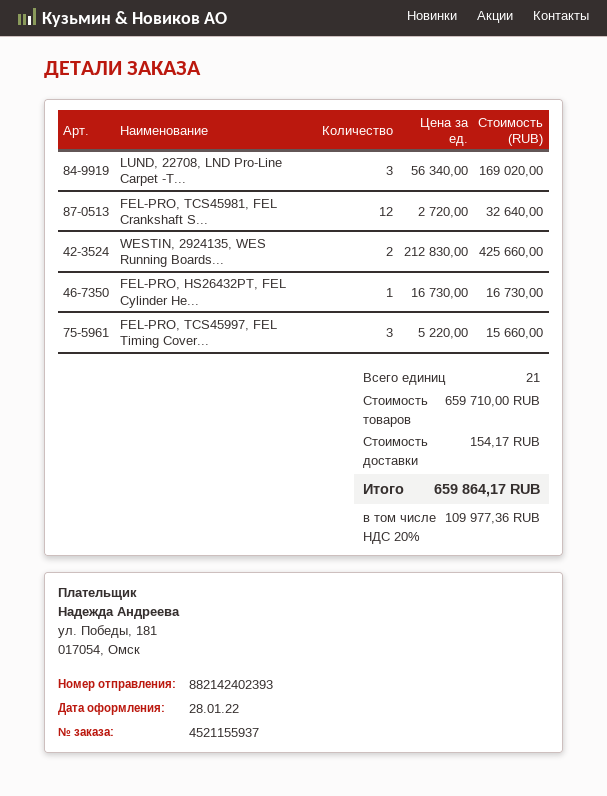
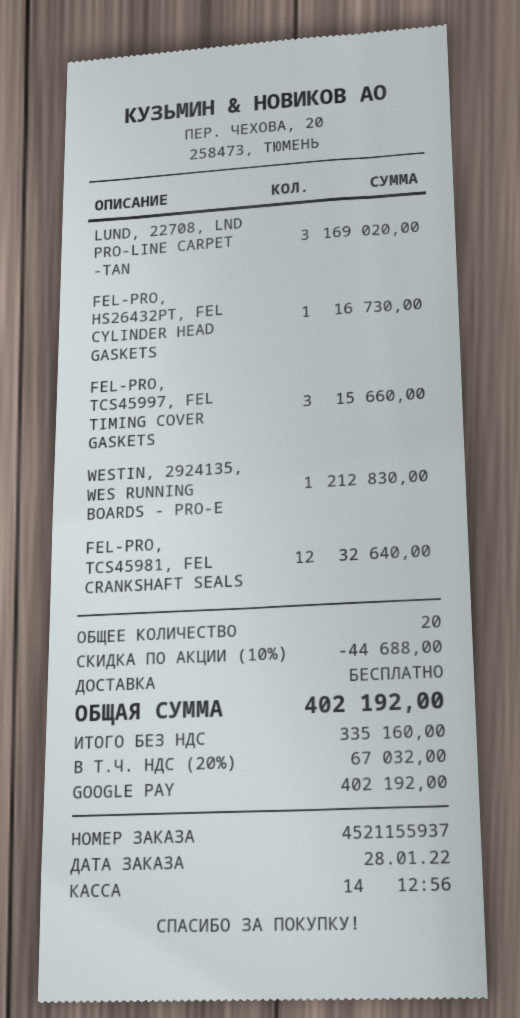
WESTIN, 2924135, WES Running Boards...: 2 for 425660.00 -> 1 for 212830.00
total quantity: 21 -> 20
discount: none -> 10% = 44688.00
shipping: 154.17 -> 0.00
tax: 20% = 109977.36 -> 20% = 67032.00
total: 659864.17 -> 402192.00

